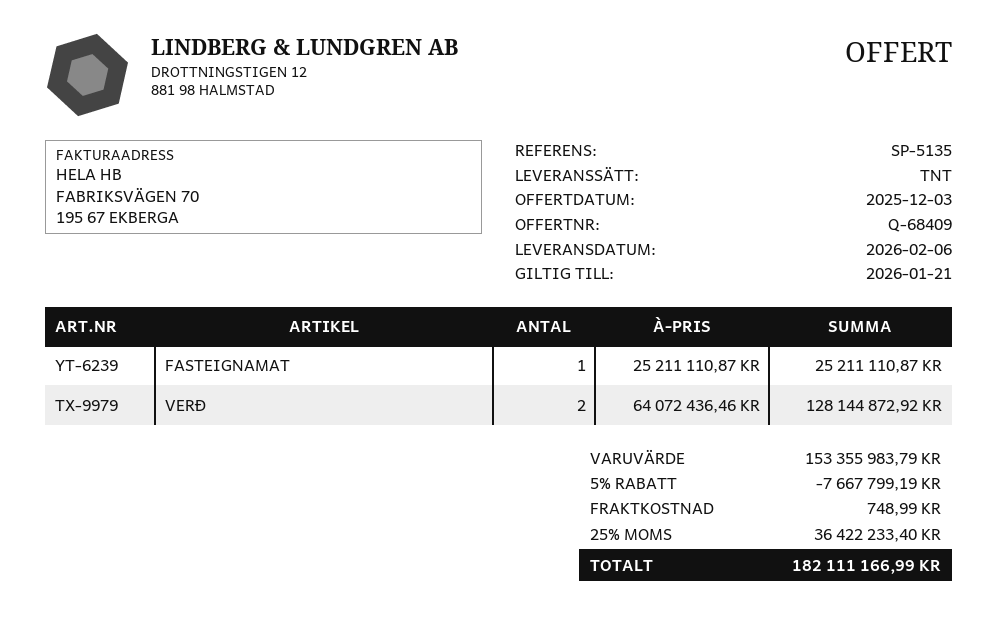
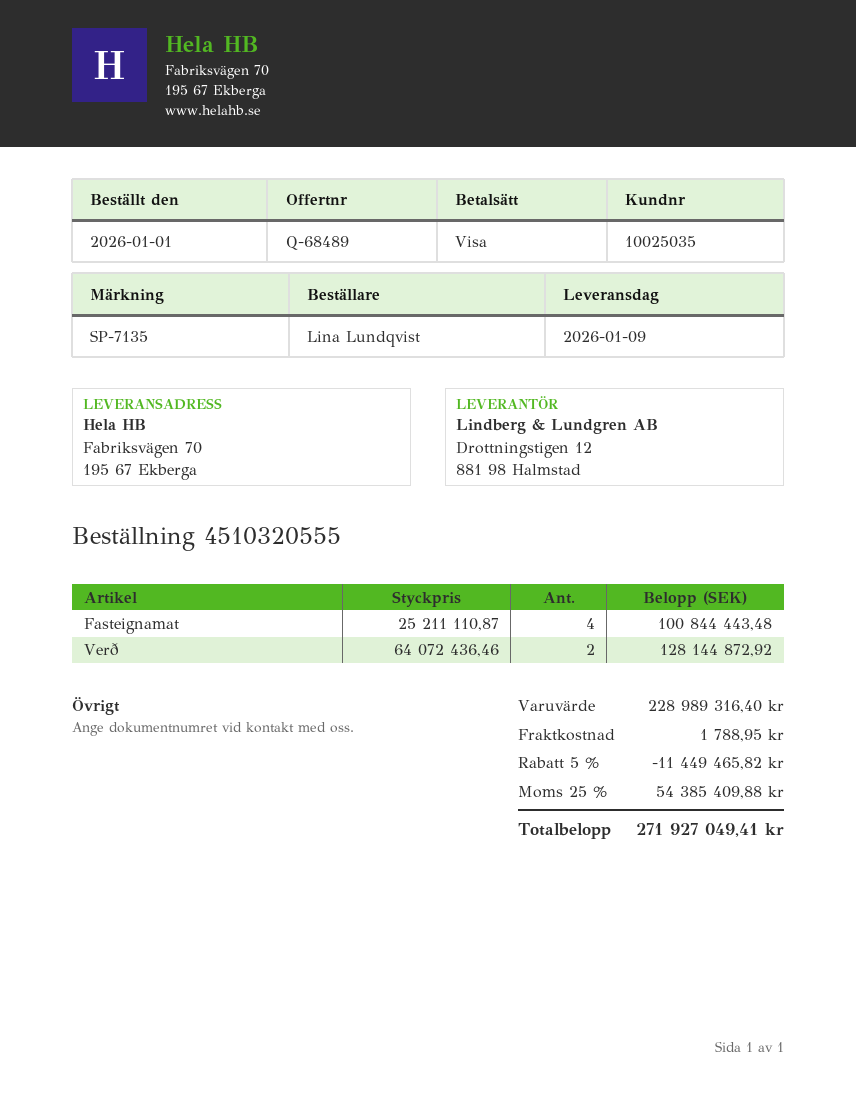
quote number: Q-68409 -> Q-68489
delivery date: 2026-02-06 -> 2026-01-09
reference: SP-5135 -> SP-7135
FASTEIGNAMAT: 1 x 25211110.87 = 25211110.87 -> 4 x 25211110.87 = 100844443.48
subtotal: 153355983.79 -> 228989316.40
discount: 5% = 7667799.19 -> 5% = 11449465.82
shipping: 748.99 -> 1788.95
tax: 25% = 36422233.40 -> 25% = 54385409.88
total: 182111166.99 -> 271927049.41

